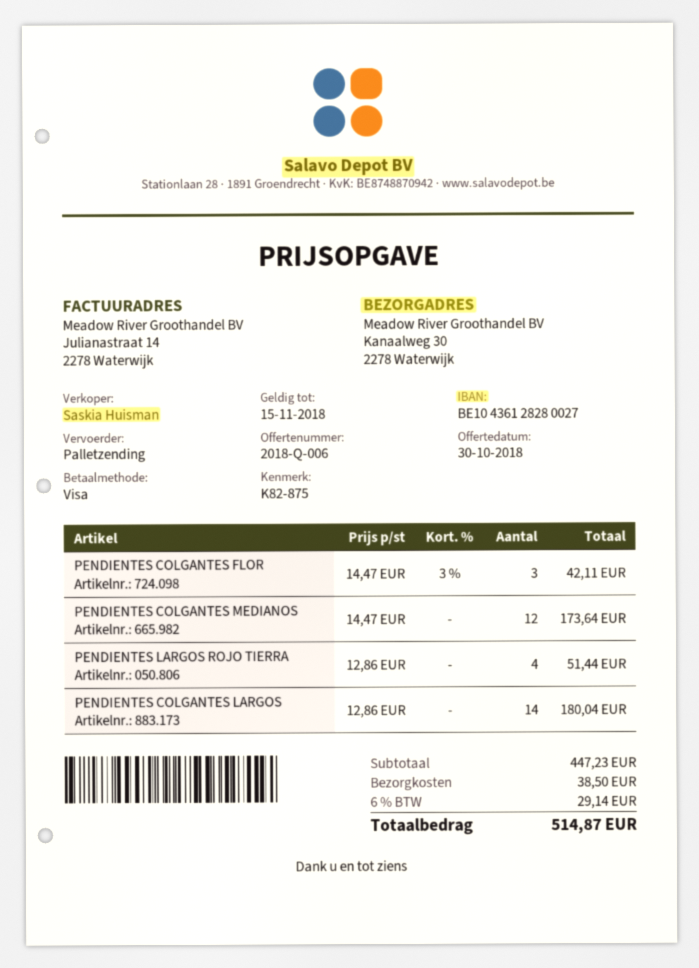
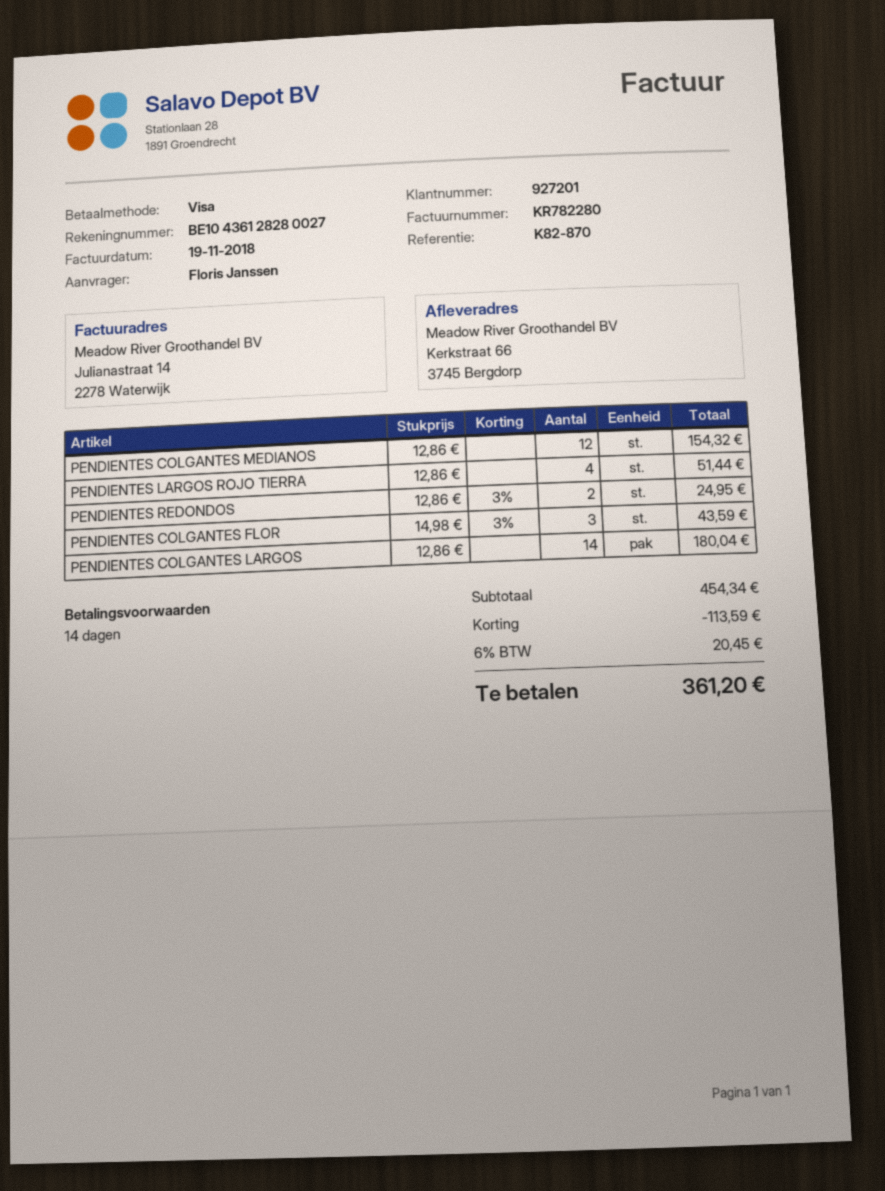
reference: K82-875 -> K82-870
ship to: Kanaalweg 30, 2278 Waterwijk -> Kerkstraat 66, 3745 Bergdorp
PENDIENTES COLGANTES FLOR: 3 x 14.47 - 3% = 42.11 -> 3 x 14.98 - 3% = 43.59
PENDIENTES COLGANTES MEDIANOS: 12 x 14.47 = 173.64 -> 12 x 12.86 = 154.32
PENDIENTES REDONDOS: none -> 2 x 12.86 - 3% = 24.95
subtotal: 447.23 -> 454.34
discount: none -> 113.59
shipping: 38.50 -> none
tax: 6% = 29.14 -> 6% = 20.45
total: 514.87 -> 361.20

